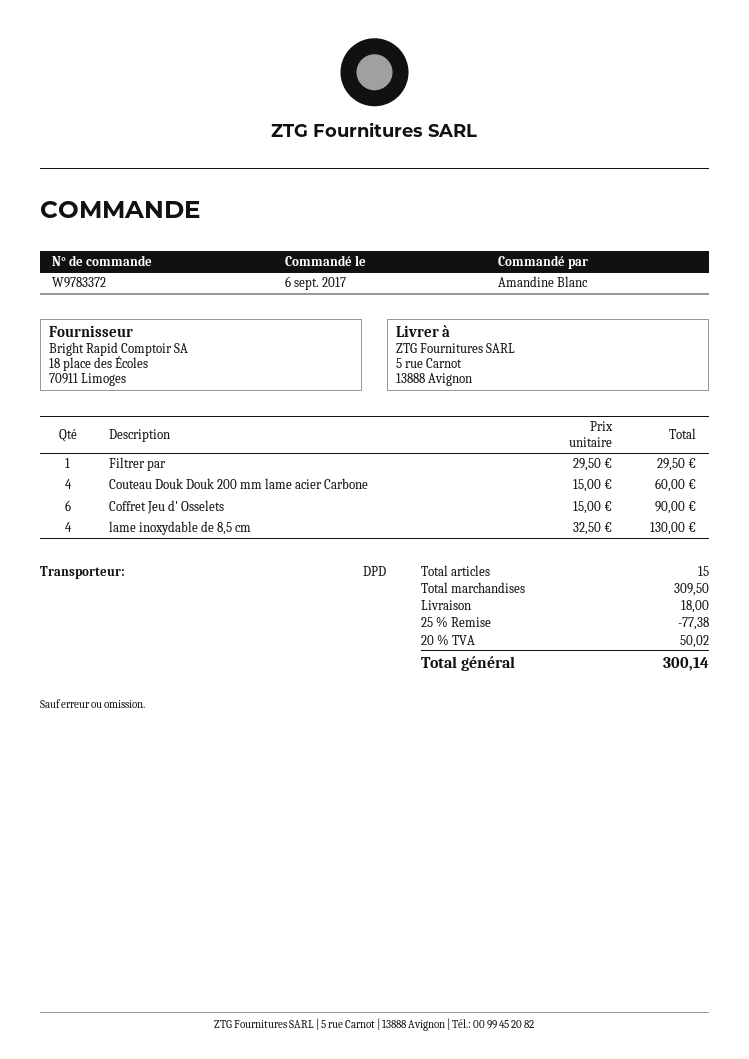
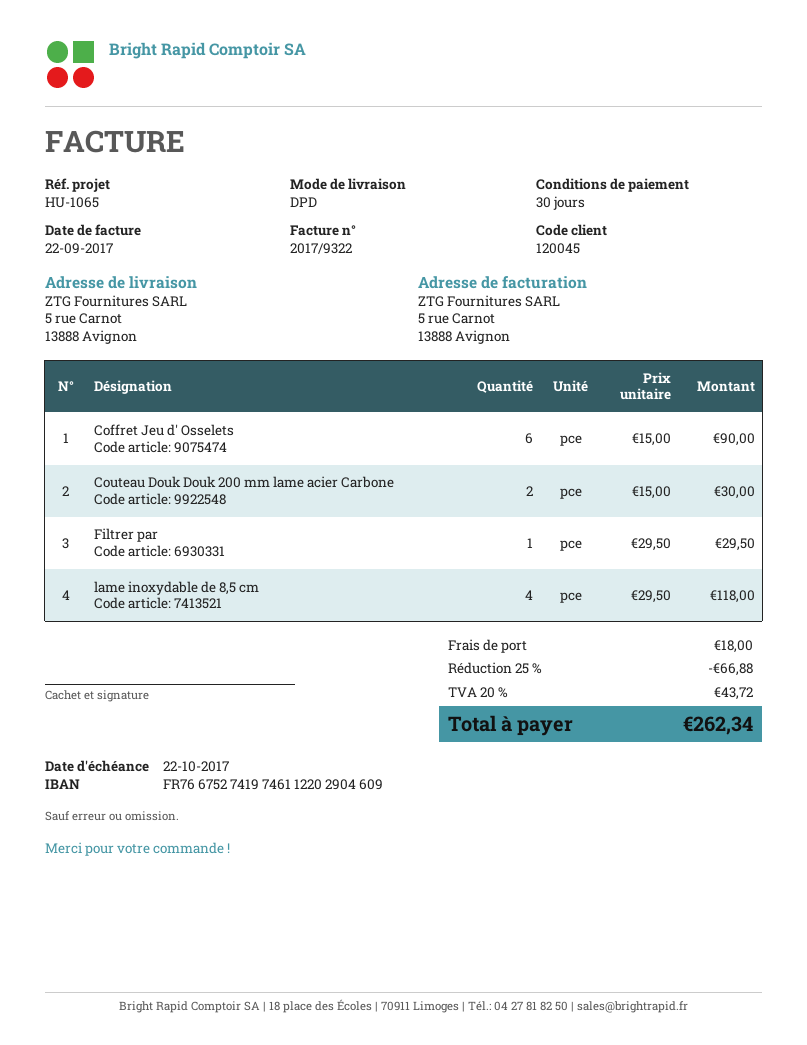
Couteau Douk Douk 200 mm lame acier Carbone: 4 x 15.00 = 60.00 -> 2 x 15.00 = 30.00
lame inoxydable de 8,5 cm: 4 x 32.50 = 130.00 -> 4 x 29.50 = 118.00
discount: 25% = 77.38 -> 25% = 66.88
tax: 20% = 50.02 -> 20% = 43.72
total: 300.14 -> 262.34

